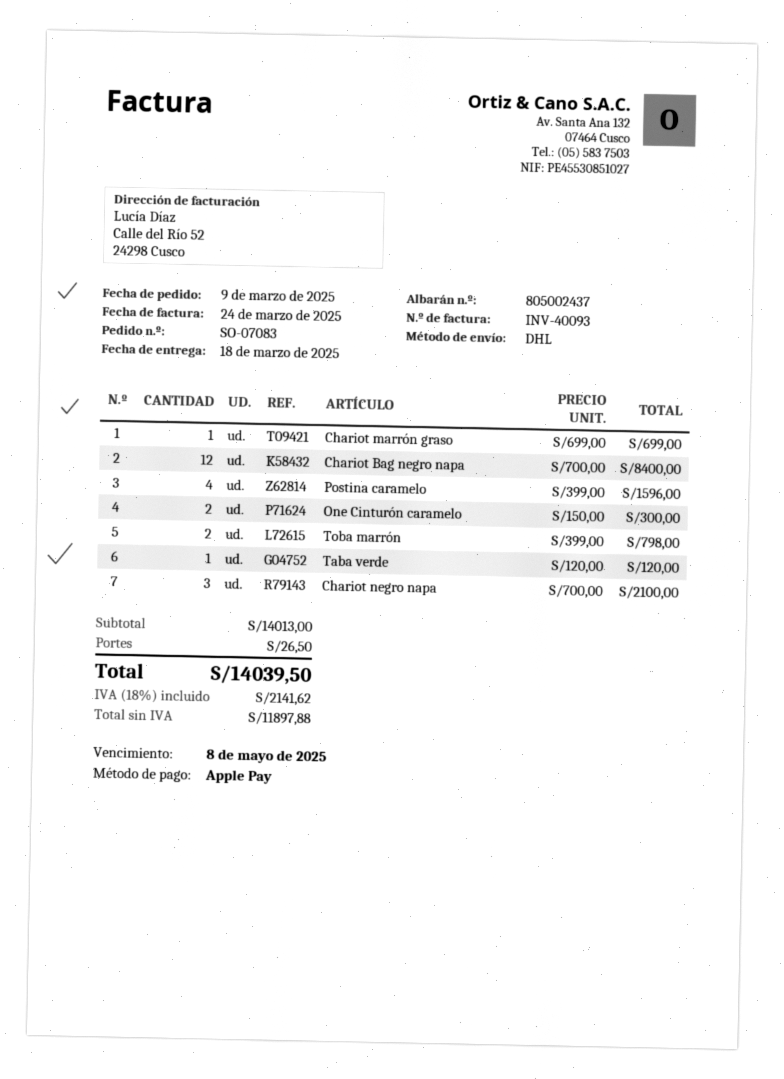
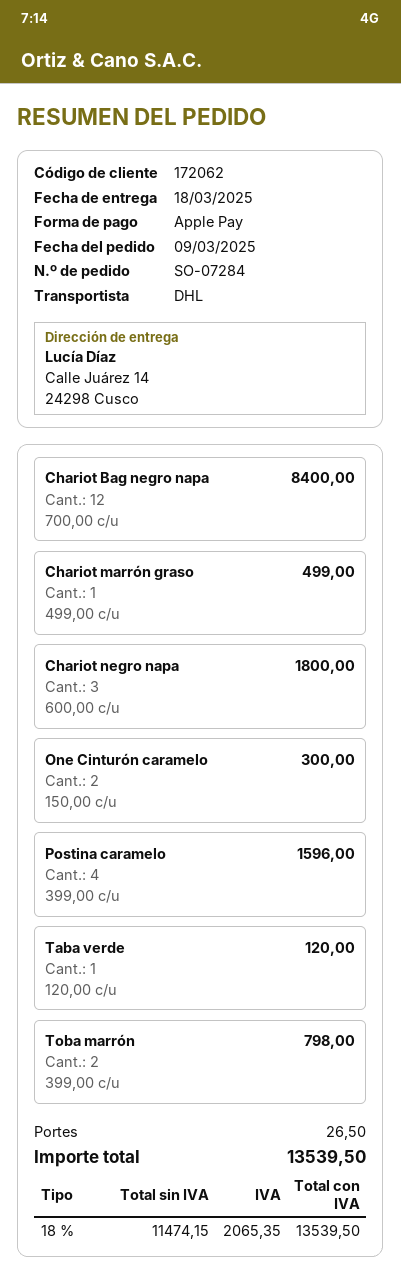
order number: SO-07083 -> SO-07284
Chariot marrón graso: 1 x 699.00 = 699.00 -> 1 x 499.00 = 499.00
Chariot negro napa: 3 x 700.00 = 2100.00 -> 3 x 600.00 = 1800.00
net: 11897.88 -> 11474.15
tax: 18% = 2141.62 -> 18% = 2065.35
total: 14039.50 -> 13539.50

